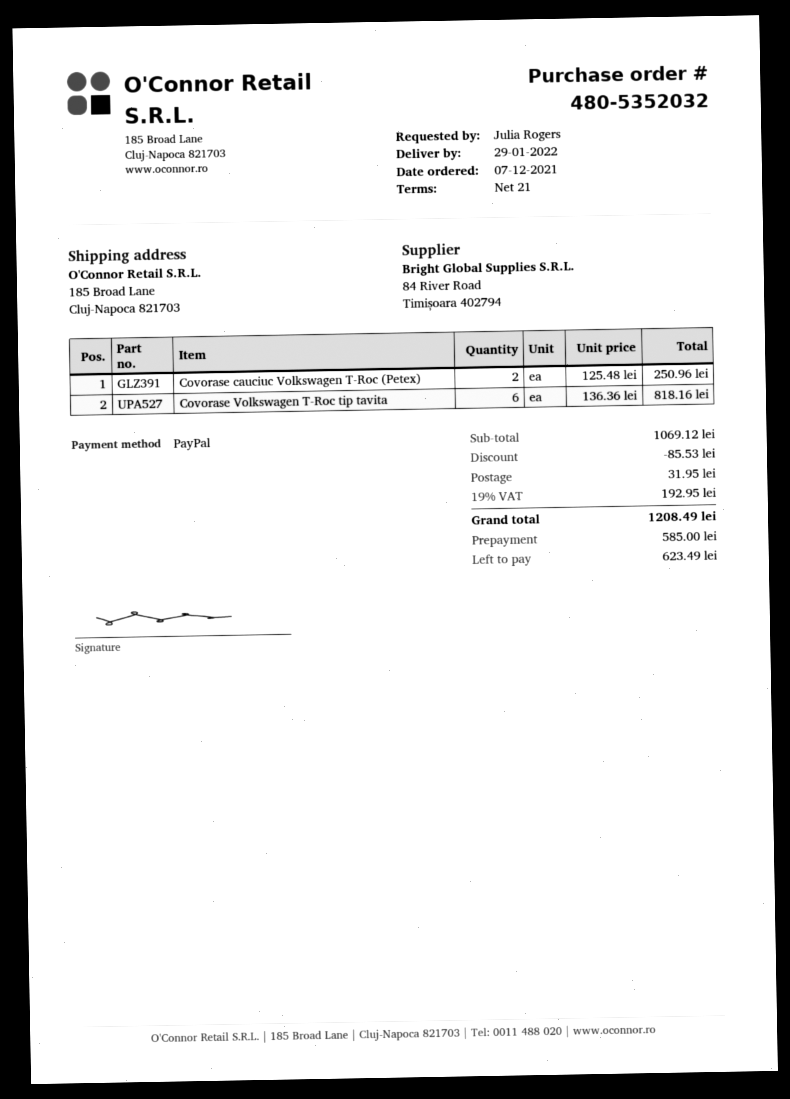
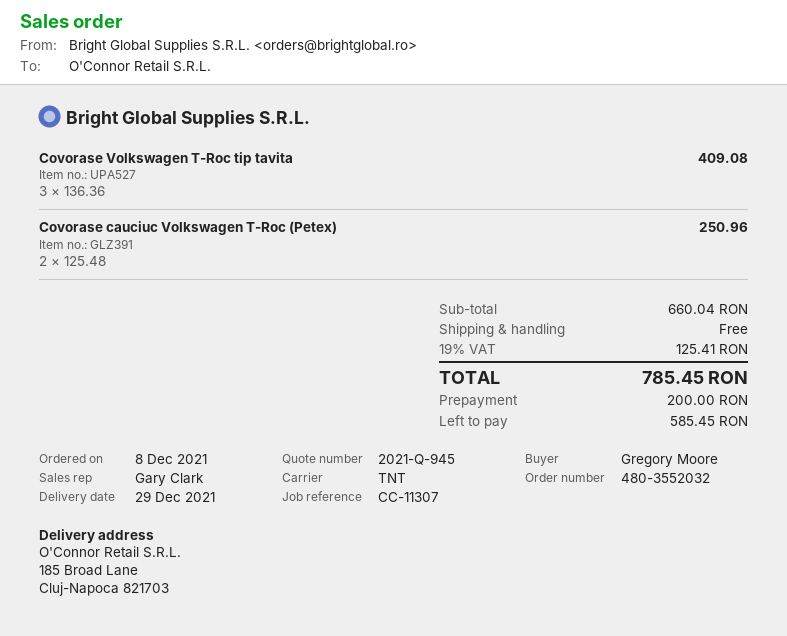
order number: 480-5352032 -> 480-3552032
order date: 2021-12-07 -> 2021-12-08
delivery date: 2022-01-29 -> 2021-12-29
ordered by: Julia Rogers -> Gregory Moore
Covorase Volkswagen T-Roc tip tavita: 6 x 136.36 = 818.16 -> 3 x 136.36 = 409.08
subtotal: 1069.12 -> 660.04
discount: 85.53 -> none
shipping: 31.95 -> 0.00
tax: 19% = 192.95 -> 19% = 125.41
total: 1208.49 -> 785.45
deposit: 585.00 -> 200.00
balance: 623.49 -> 585.45

